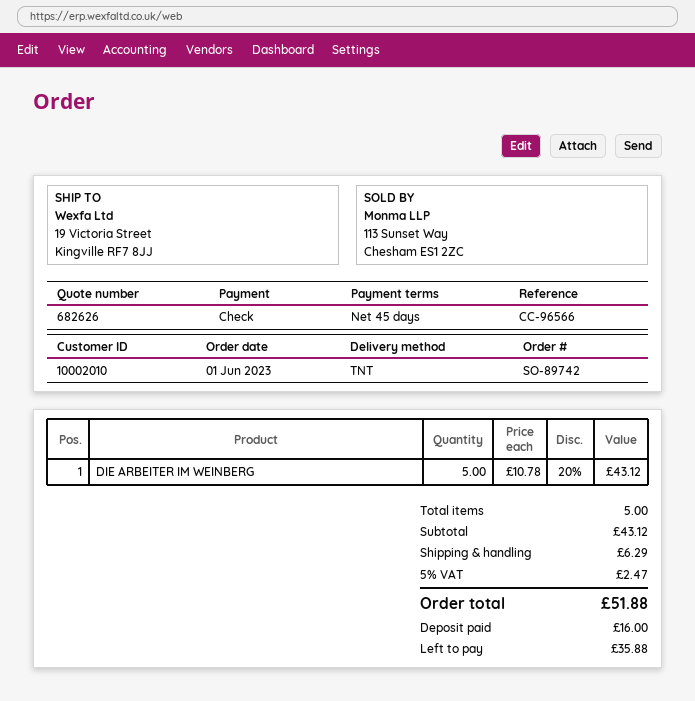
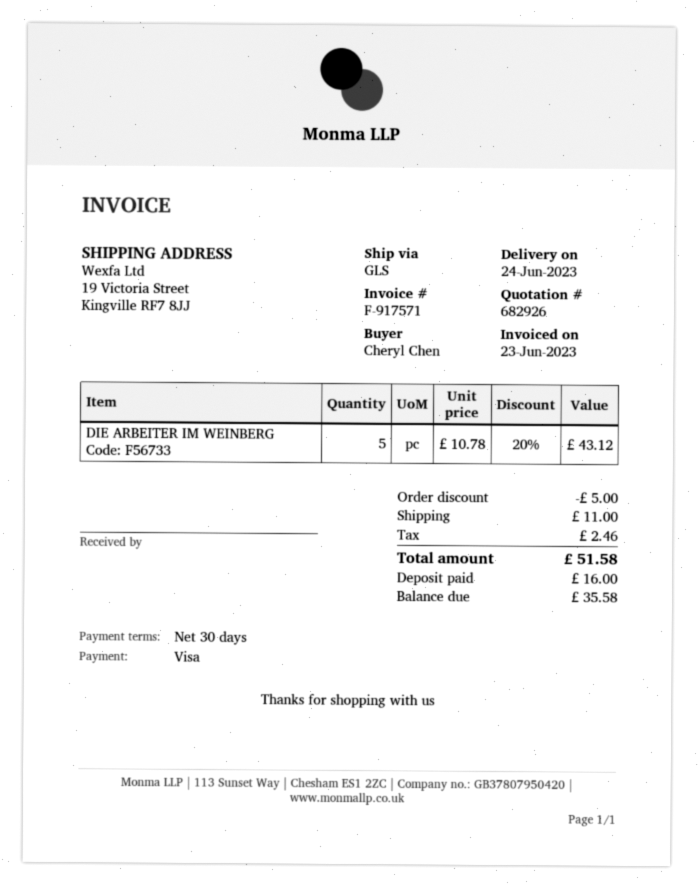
quote number: 682626 -> 682926
payment terms: 45 days -> 30 days
payment method: cheque -> Visa
shipping method: TNT -> GLS
discount: none -> 5.00
shipping: 6.29 -> 11.00
tax: 2.47 -> 2.46
total: 51.88 -> 51.58
balance: 35.88 -> 35.58

